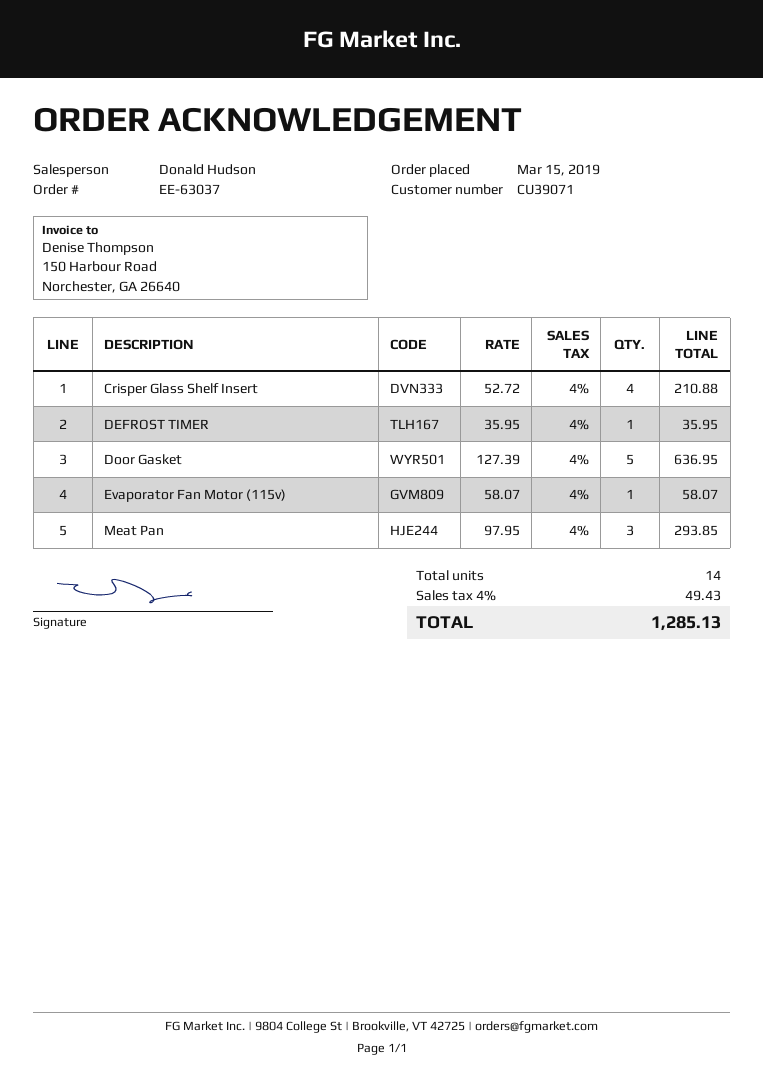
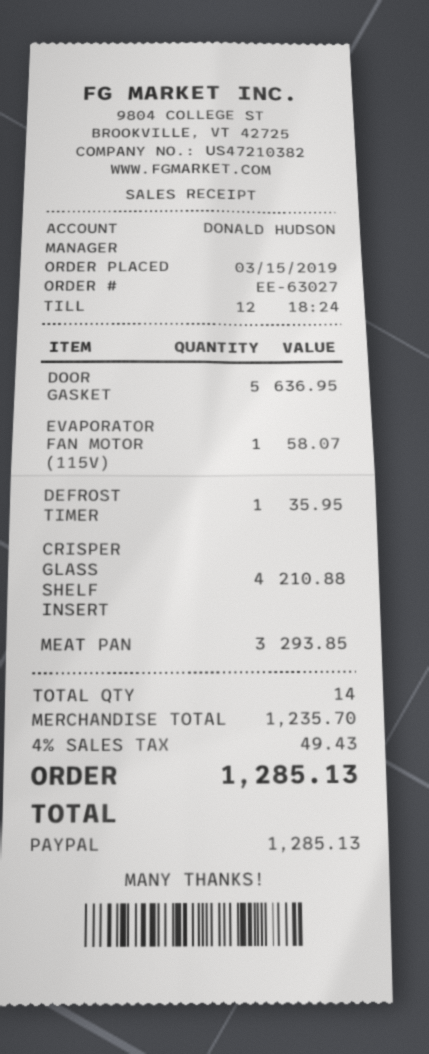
order number: EE-63037 -> EE-63027

